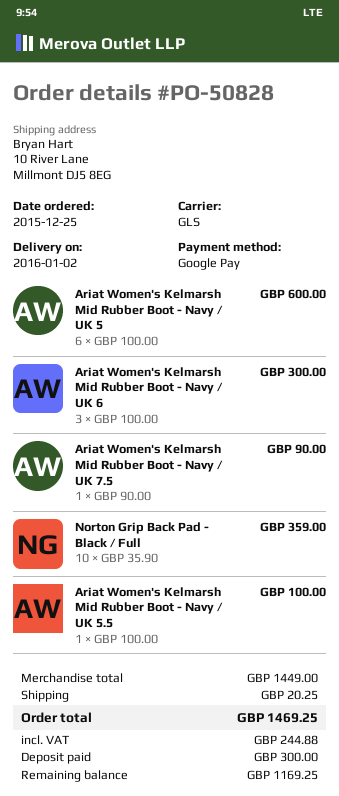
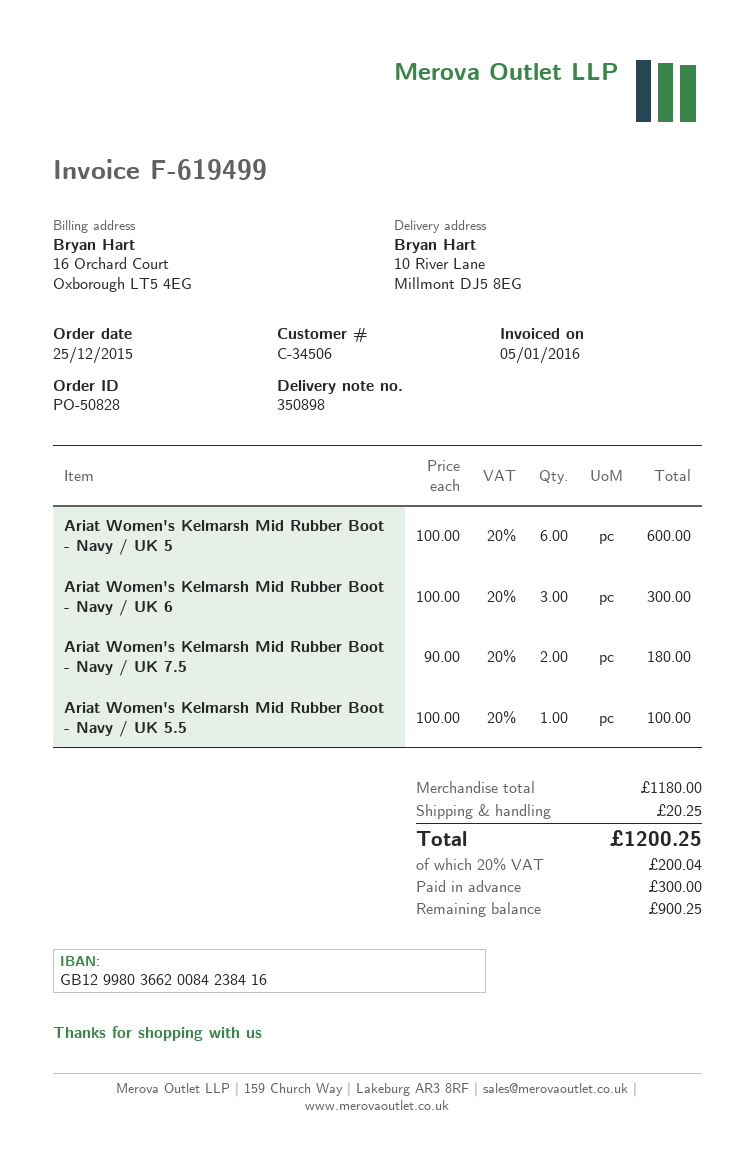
Ariat Women's Kelmarsh Mid Rubber Boot - Navy / UK 7.5: 1 x 90.00 = 90.00 -> 2 x 90.00 = 180.00
Norton Grip Back Pad - Black / Full: 10 x 35.90 = 359.00 -> none
subtotal: 1449.00 -> 1180.00
tax: 244.88 -> 200.04
total: 1469.25 -> 1200.25
balance: 1169.25 -> 900.25

